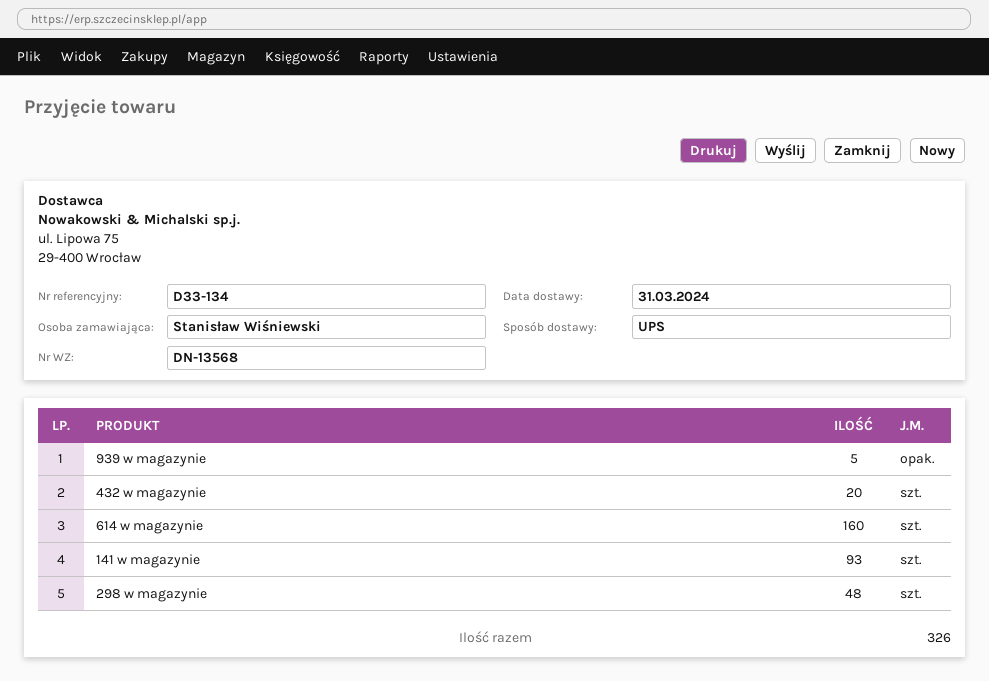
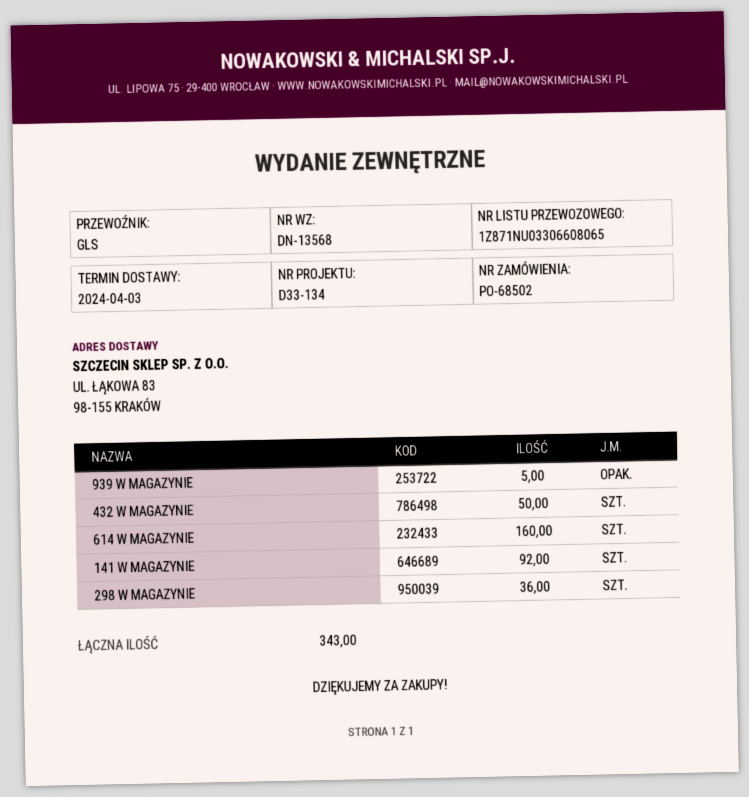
delivery date: 2024-03-31 -> 2024-04-03
shipping method: UPS -> GLS
432 w magazynie: 20 -> 50
141 w magazynie: 93 -> 92
298 w magazynie: 48 -> 36
total quantity: 326 -> 343

